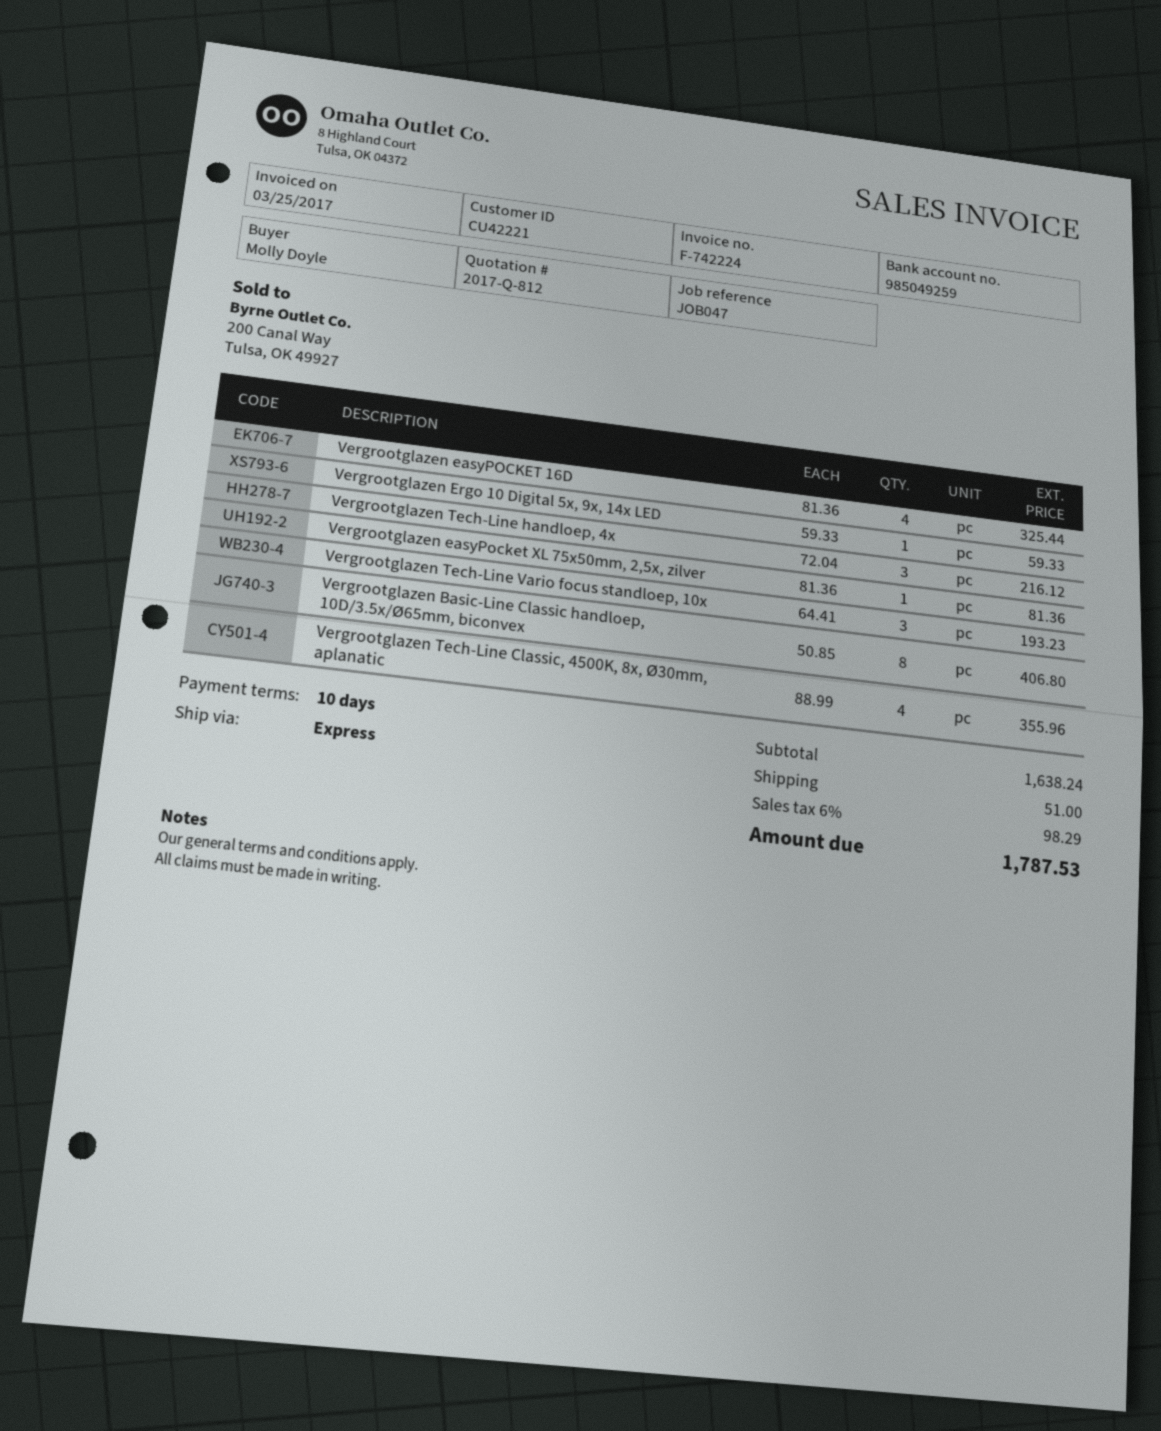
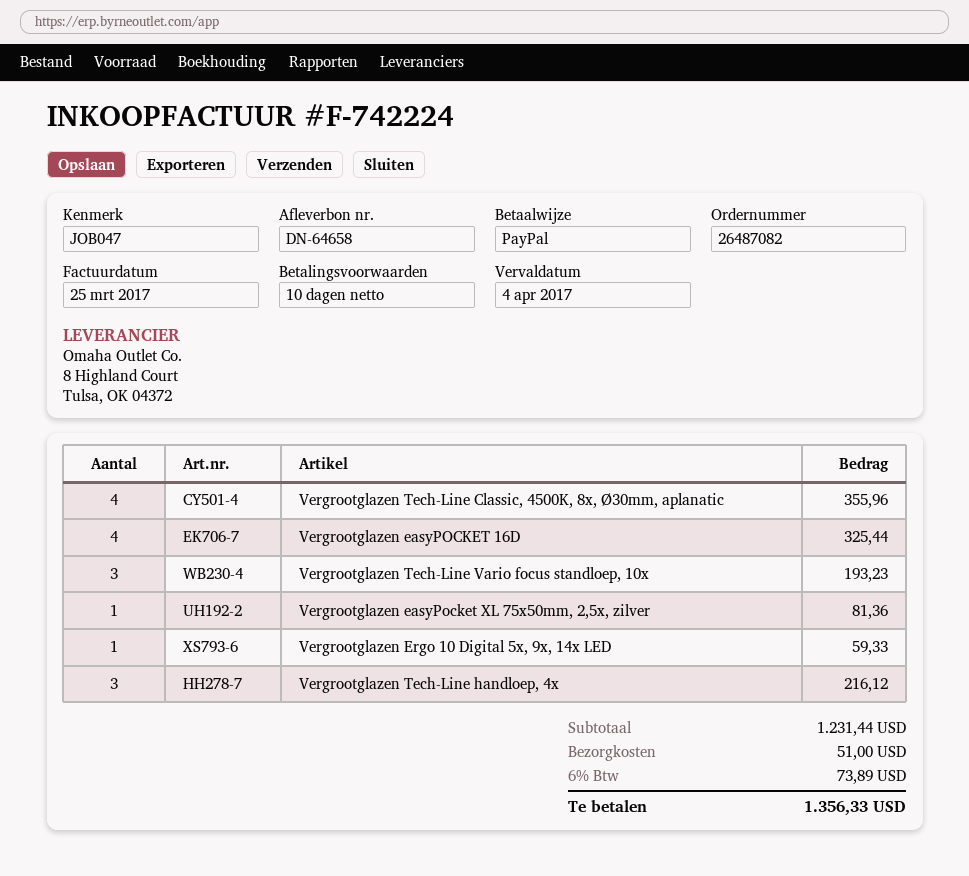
Vergrootglazen Basic-Line Classic handloep, 10D/3.5x/Ø65mm, biconvex: 8 for 406.80 -> none
subtotal: 1638.24 -> 1231.44
tax: 6% = 98.29 -> 6% = 73.89
total: 1787.53 -> 1356.33

